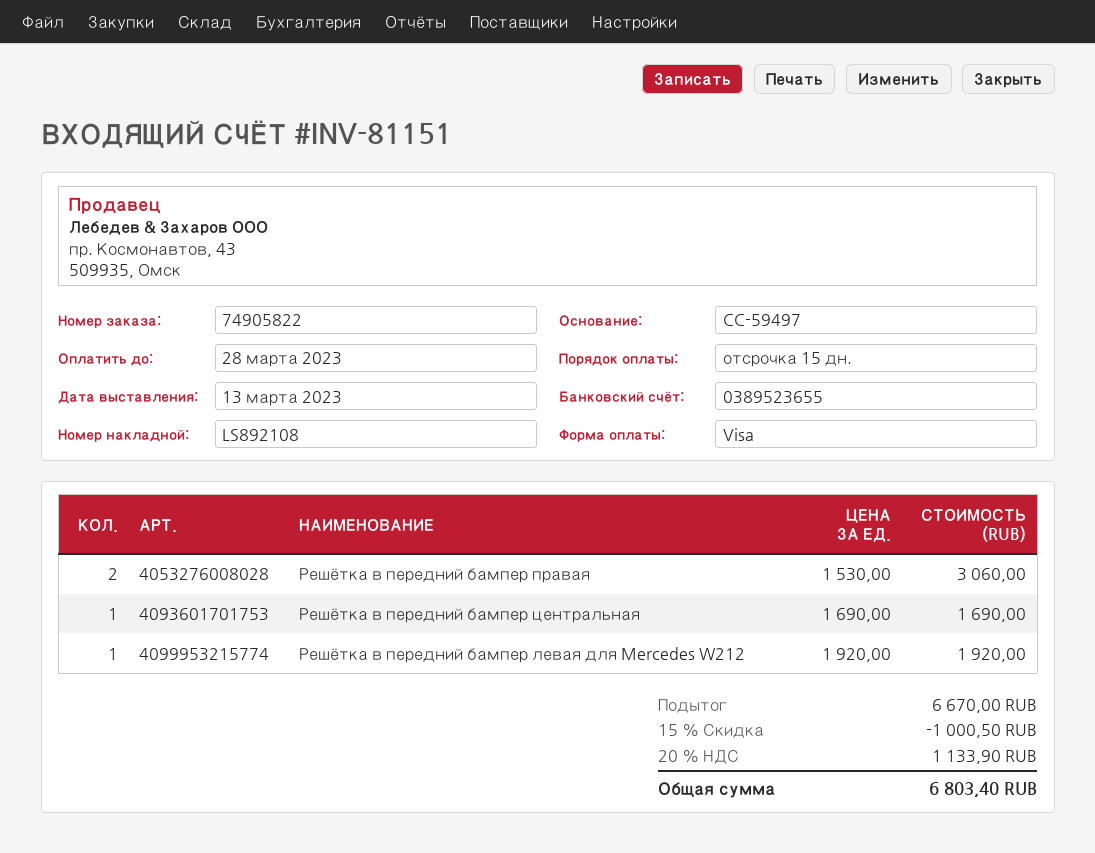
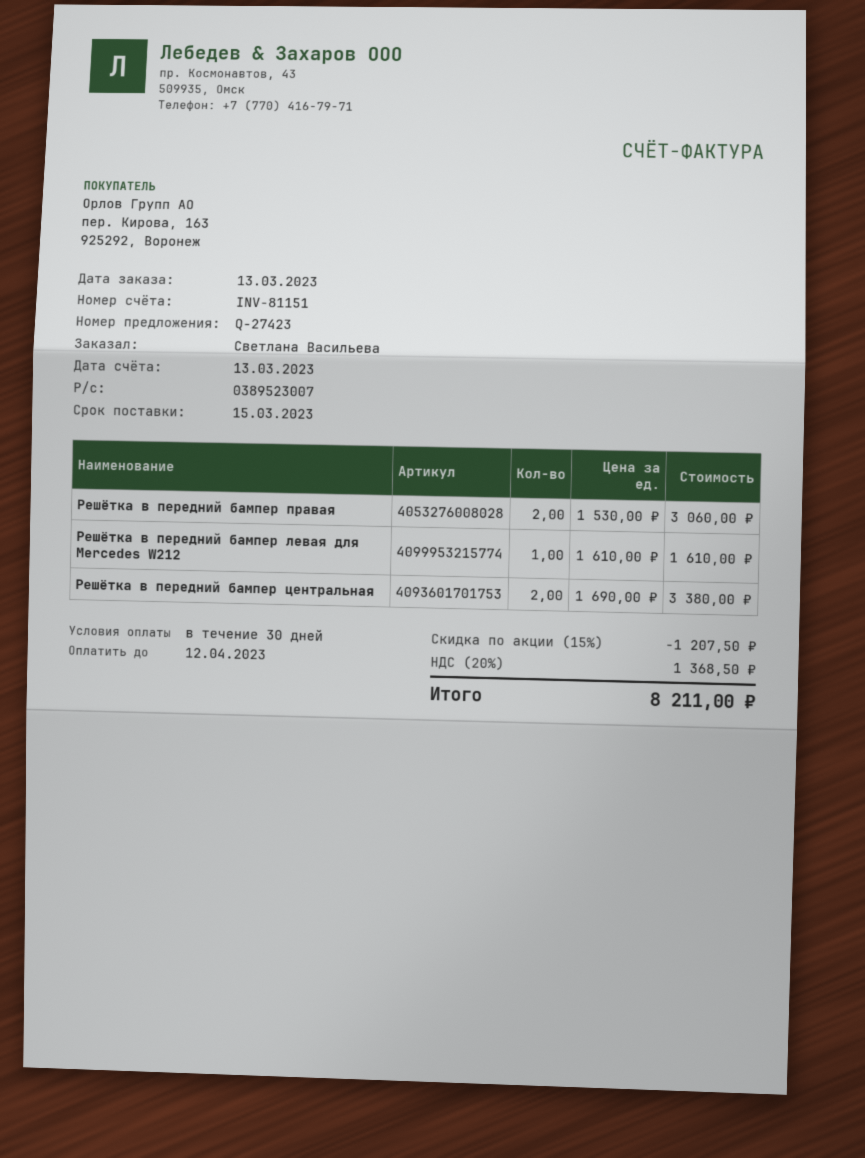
payment terms: 15 days -> 30 days
due date: 2023-03-28 -> 2023-04-12
bank account: 0389523655 -> 0389523007
Решётка в передний бампер центральная: 1 x 1690.00 = 1690.00 -> 2 x 1690.00 = 3380.00
Решётка в передний бампер левая для Mercedes W212: 1 x 1920.00 = 1920.00 -> 1 x 1610.00 = 1610.00
discount: 15% = 1000.50 -> 15% = 1207.50
tax: 20% = 1133.90 -> 20% = 1368.50
total: 6803.40 -> 8211.00

